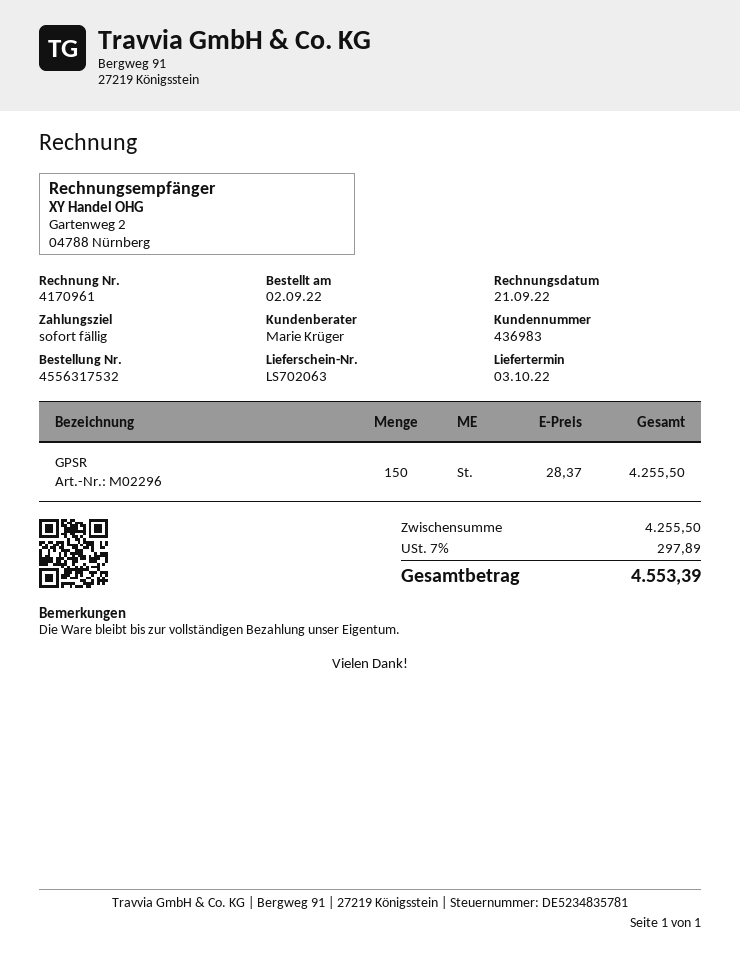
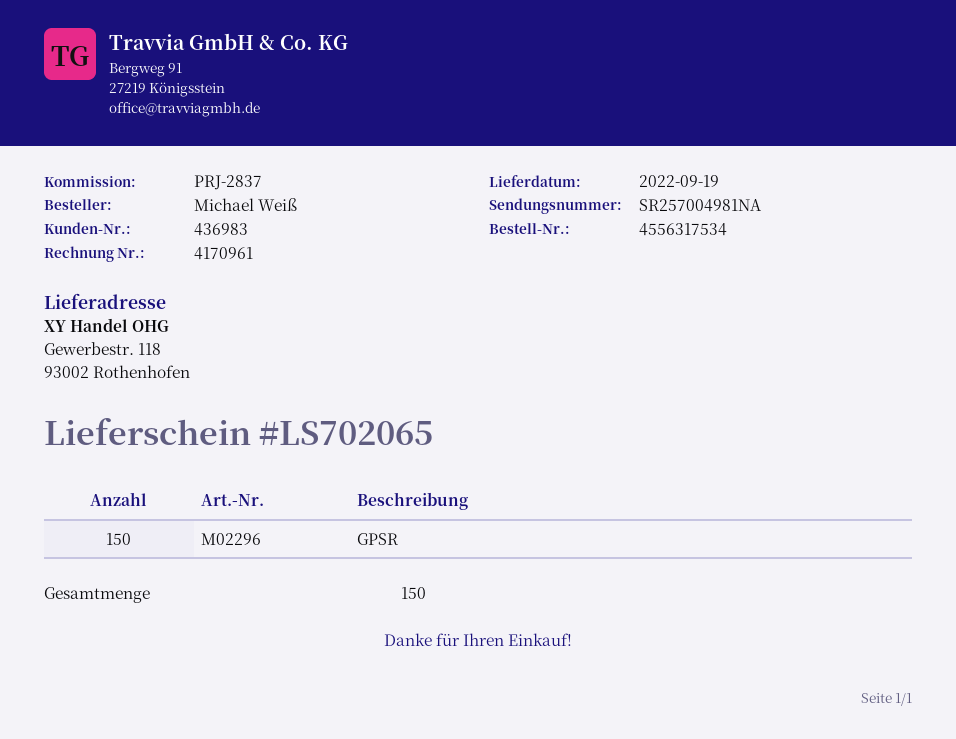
order number: 4556317532 -> 4556317534
delivery note number: LS702063 -> LS702065
delivery date: 2022-10-03 -> 2022-09-19

